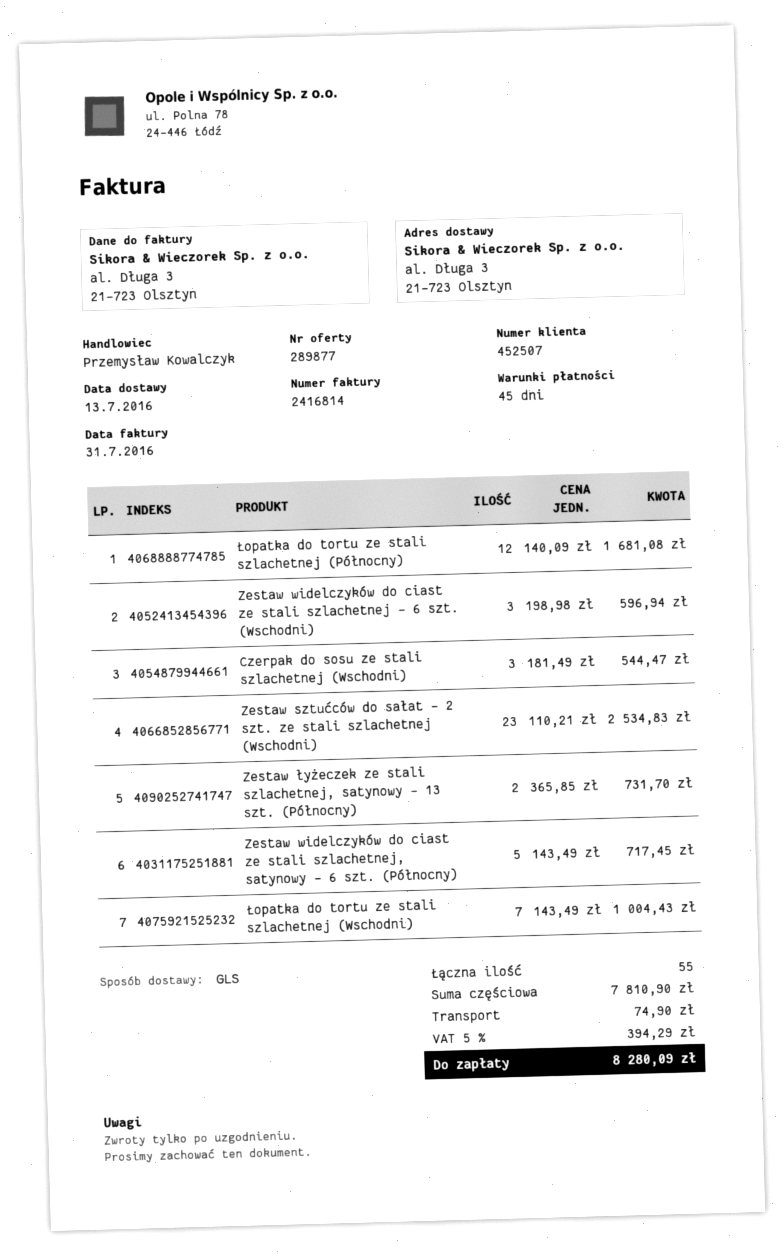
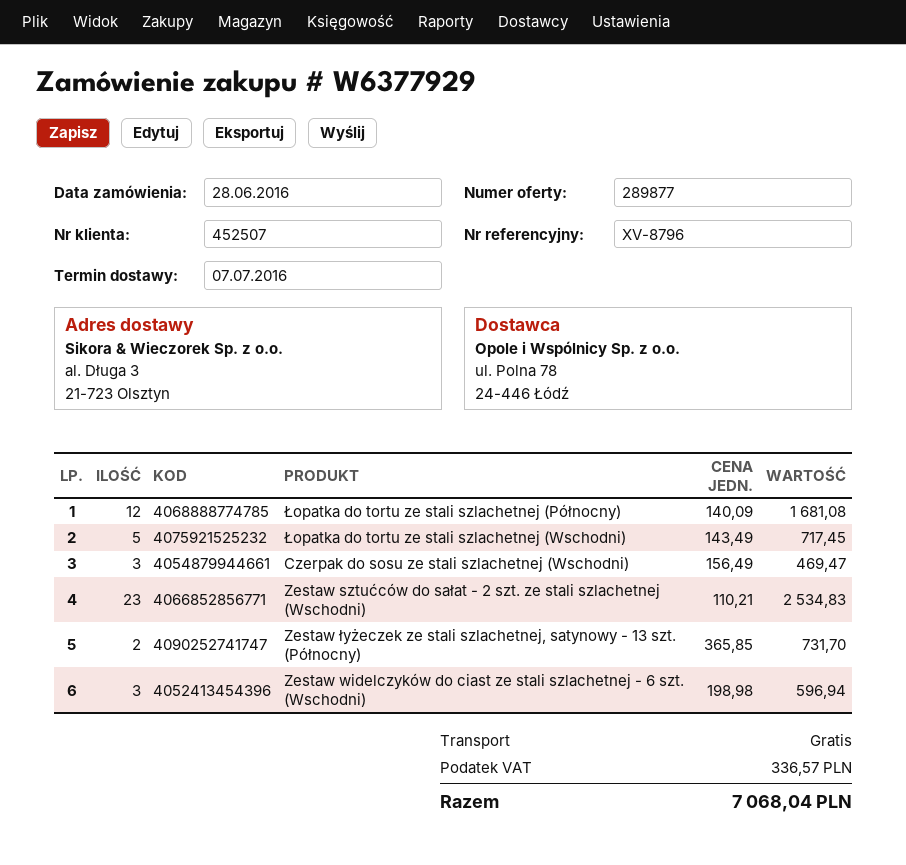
delivery date: 2016-07-13 -> 2016-07-07
Czerpak do sosu ze stali szlachetnej (Wschodni): 3 x 181.49 = 544.47 -> 3 x 156.49 = 469.47
Zestaw widelczyków do ciast ze stali szlachetnej, satynowy - 6 szt. (Północny): 5 x 143.49 = 717.45 -> none
Łopatka do tortu ze stali szlachetnej (Wschodni): 7 x 143.49 = 1004.43 -> 5 x 143.49 = 717.45
shipping: 74.90 -> 0.00
tax: 394.29 -> 336.57
total: 8280.09 -> 7068.04

